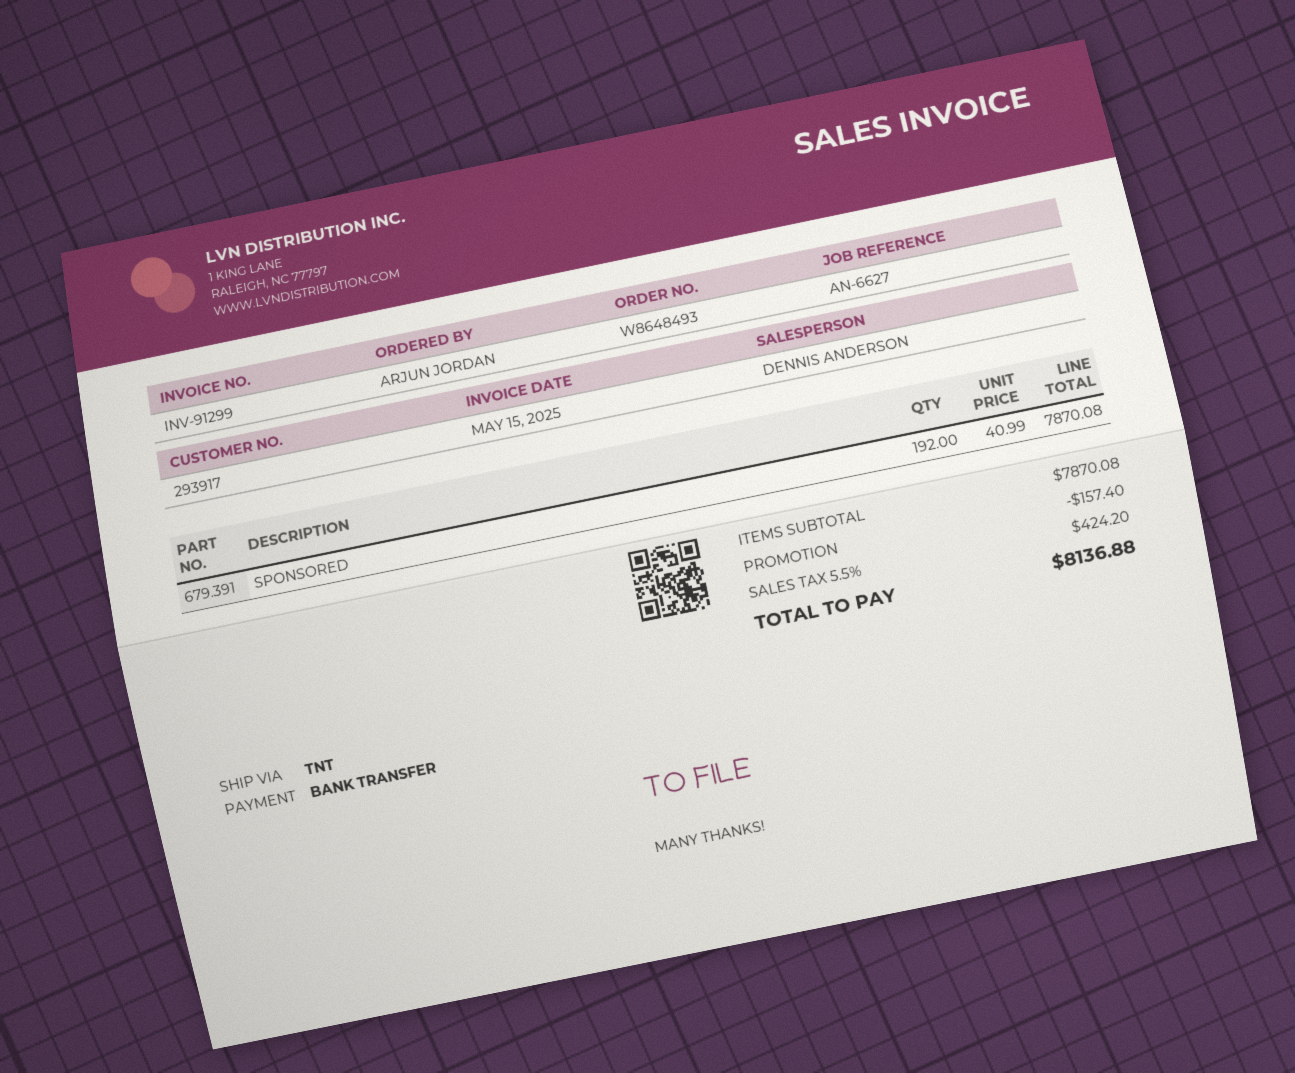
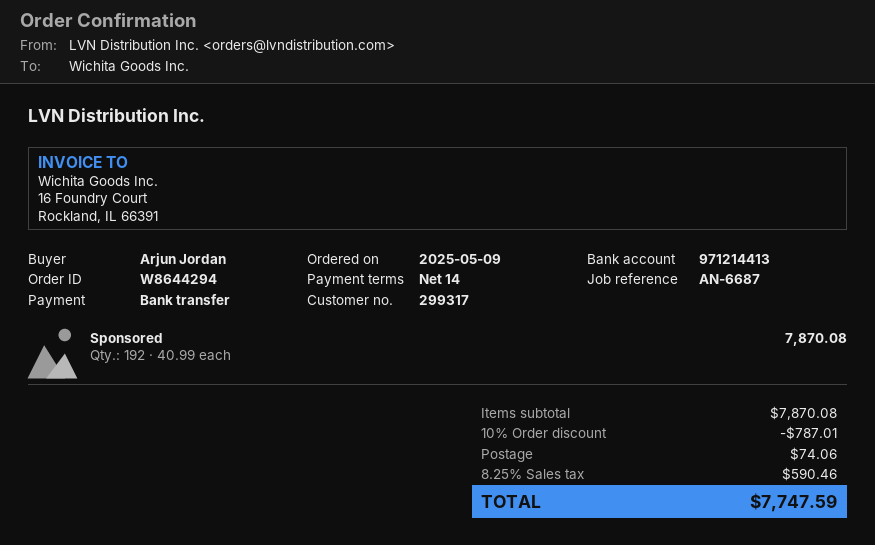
order number: W8648493 -> W8644294
customer number: 293917 -> 299317
reference: AN-6627 -> AN-6687
discount: 157.40 -> 787.01
shipping: none -> 74.06
tax: 5.5% = 424.20 -> 8.25% = 590.46
total: 8136.88 -> 7747.59

